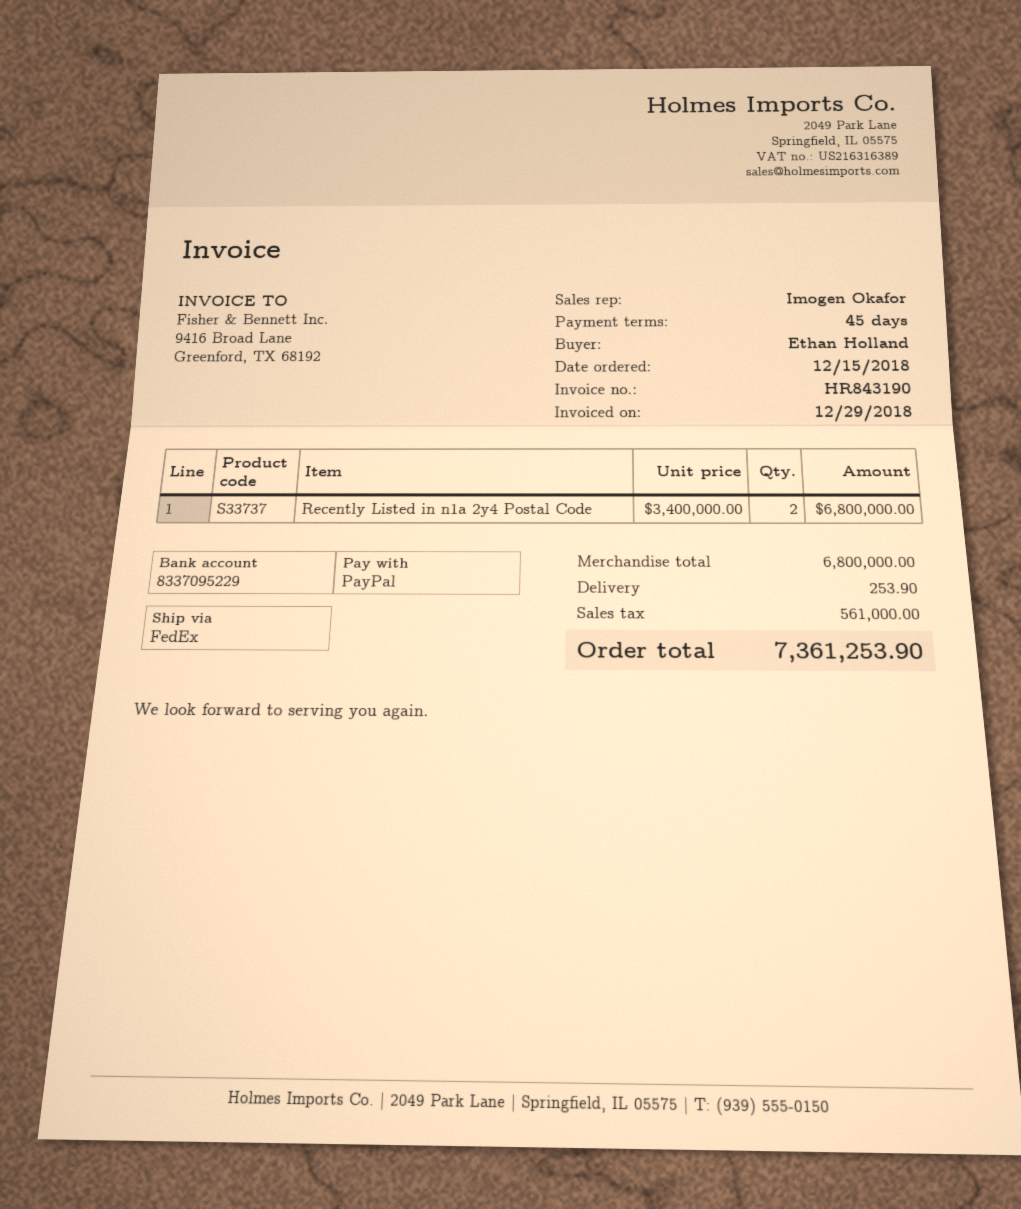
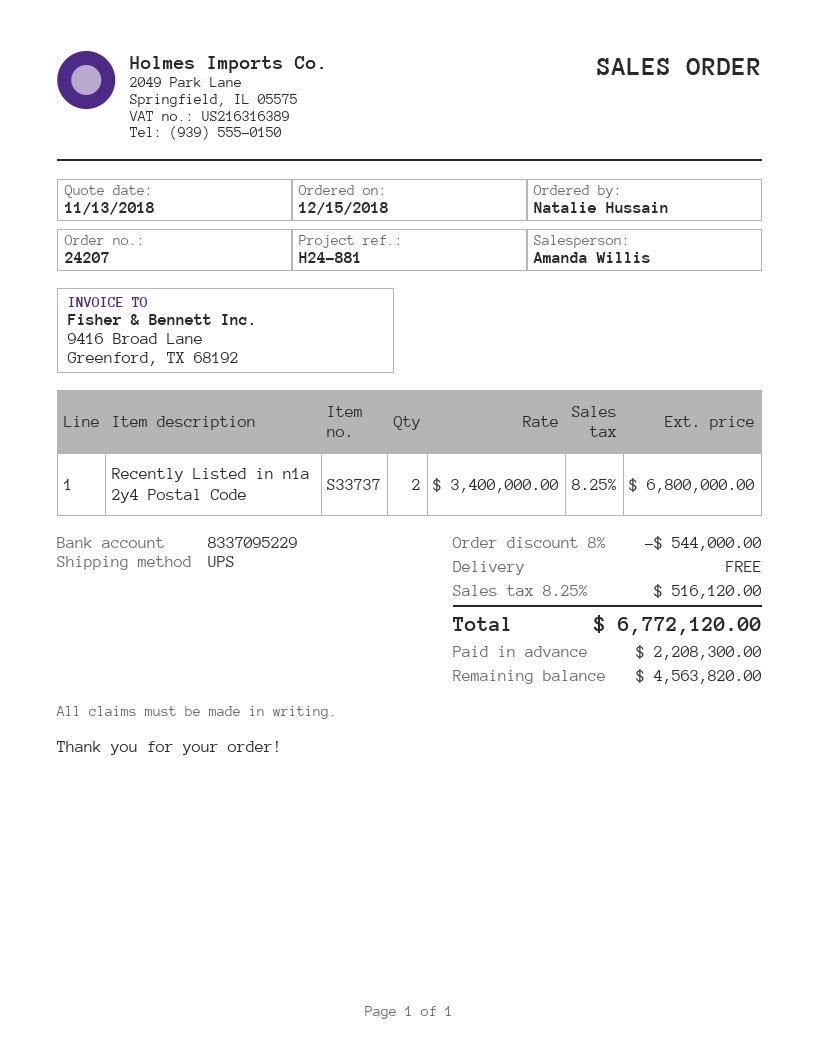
ordered by: Ethan Holland -> Natalie Hussain
sales rep: Imogen Okafor -> Amanda Willis
shipping method: FedEx -> UPS
discount: none -> 8% = 544000.00
shipping: 253.90 -> 0.00
tax: 561000.00 -> 516120.00
total: 7361253.90 -> 6772120.00

